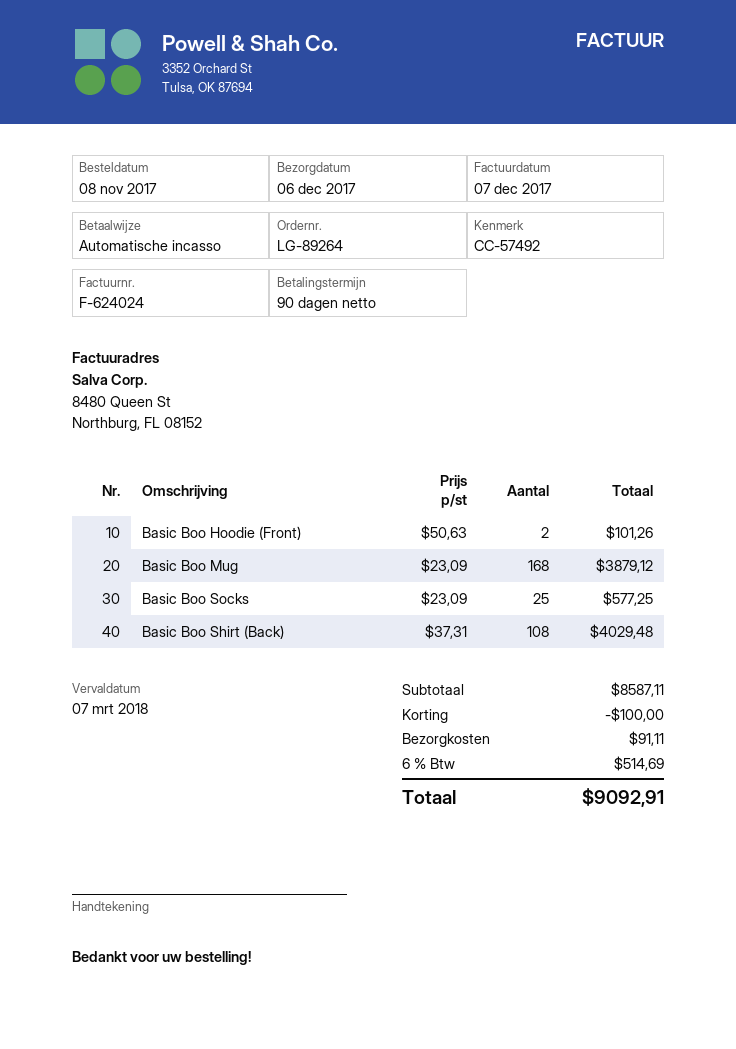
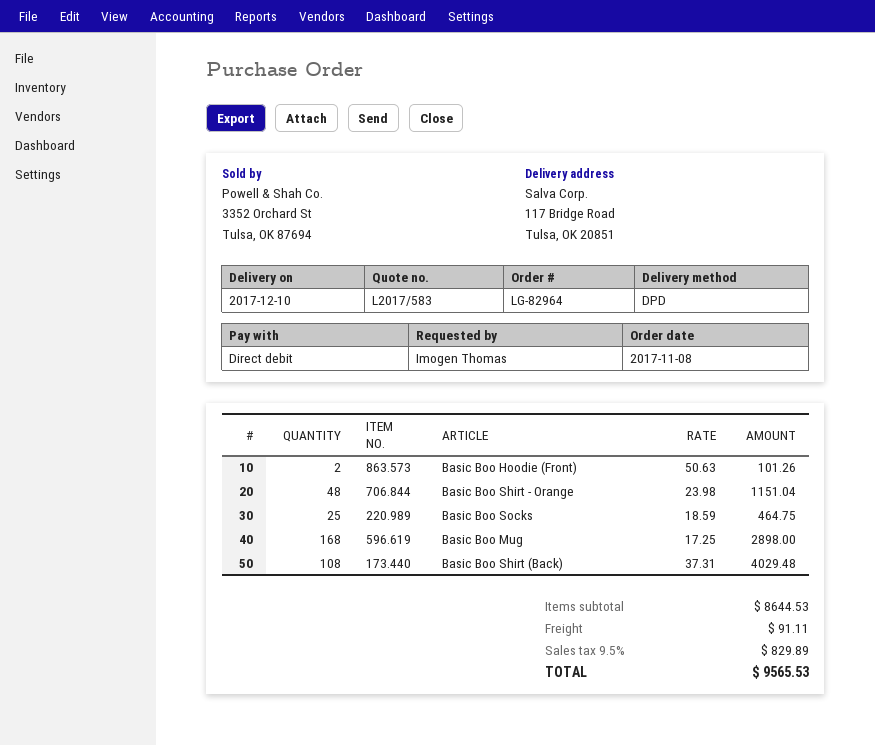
order number: LG-89264 -> LG-82964
delivery date: 2017-12-06 -> 2017-12-10
Basic Boo Mug: 168 x 23.09 = 3879.12 -> 168 x 17.25 = 2898.00
Basic Boo Socks: 25 x 23.09 = 577.25 -> 25 x 18.59 = 464.75
Basic Boo Shirt - Orange: none -> 48 x 23.98 = 1151.04
subtotal: 8587.11 -> 8644.53
discount: 100.00 -> none
tax: 6% = 514.69 -> 9.5% = 829.89
total: 9092.91 -> 9565.53

